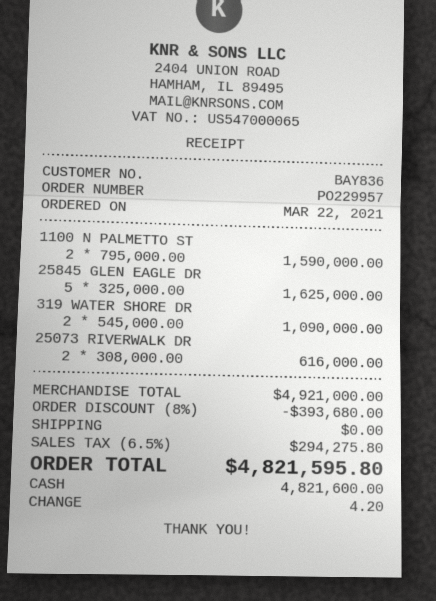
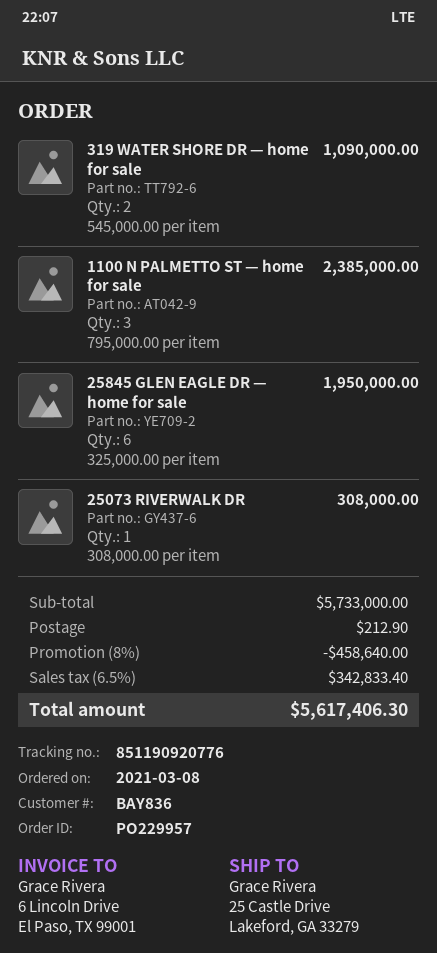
order date: 2021-03-22 -> 2021-03-08
1100 N PALMETTO ST: 2 x 795000.00 = 1590000.00 -> 3 x 795000.00 = 2385000.00
25845 GLEN EAGLE DR: 5 x 325000.00 = 1625000.00 -> 6 x 325000.00 = 1950000.00
25073 RIVERWALK DR: 2 x 308000.00 = 616000.00 -> 1 x 308000.00 = 308000.00
subtotal: 4921000.00 -> 5733000.00
discount: 8% = 393680.00 -> 8% = 458640.00
shipping: 0.00 -> 212.90
tax: 6.5% = 294275.80 -> 6.5% = 342833.40
total: 4821595.80 -> 5617406.30

